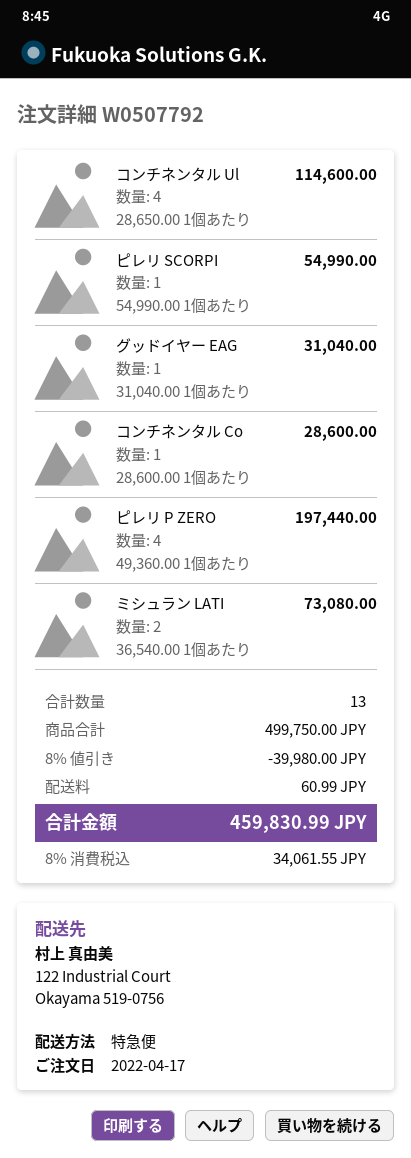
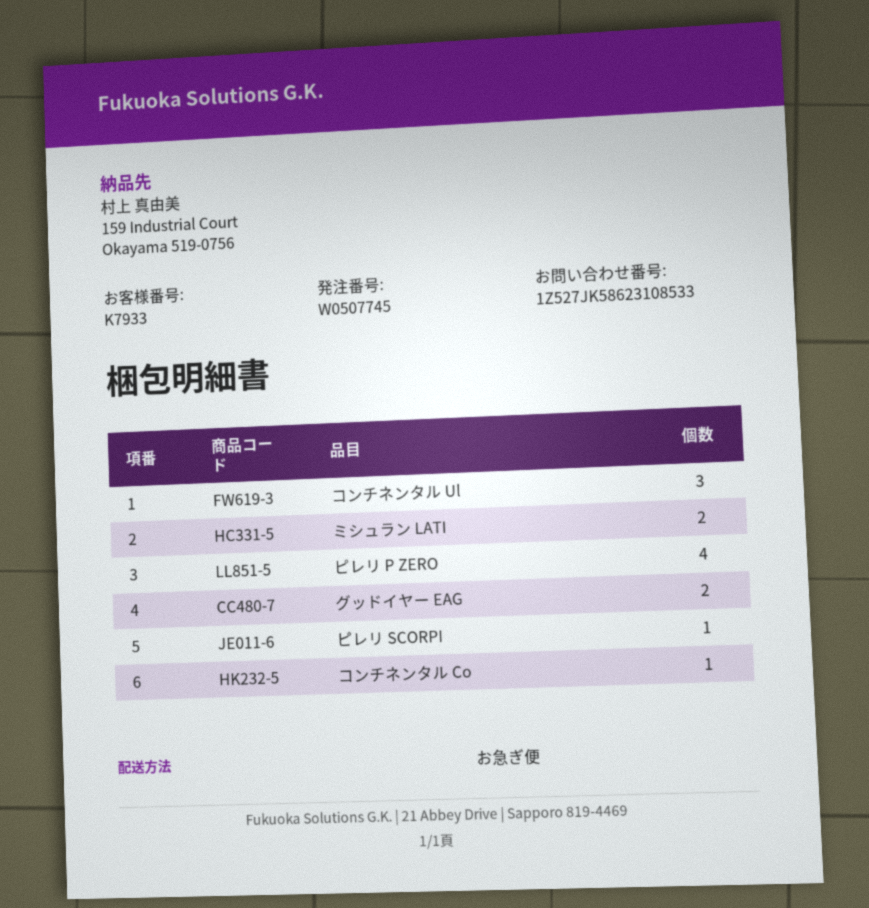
order number: W0507792 -> W0507745
ship to: 122 Industrial Court, Okayama 519-0756 -> 159 Industrial Court, Okayama 519-0756
コンチネンタル Ul: 4 -> 3
グッドイヤー EAG: 1 -> 2

